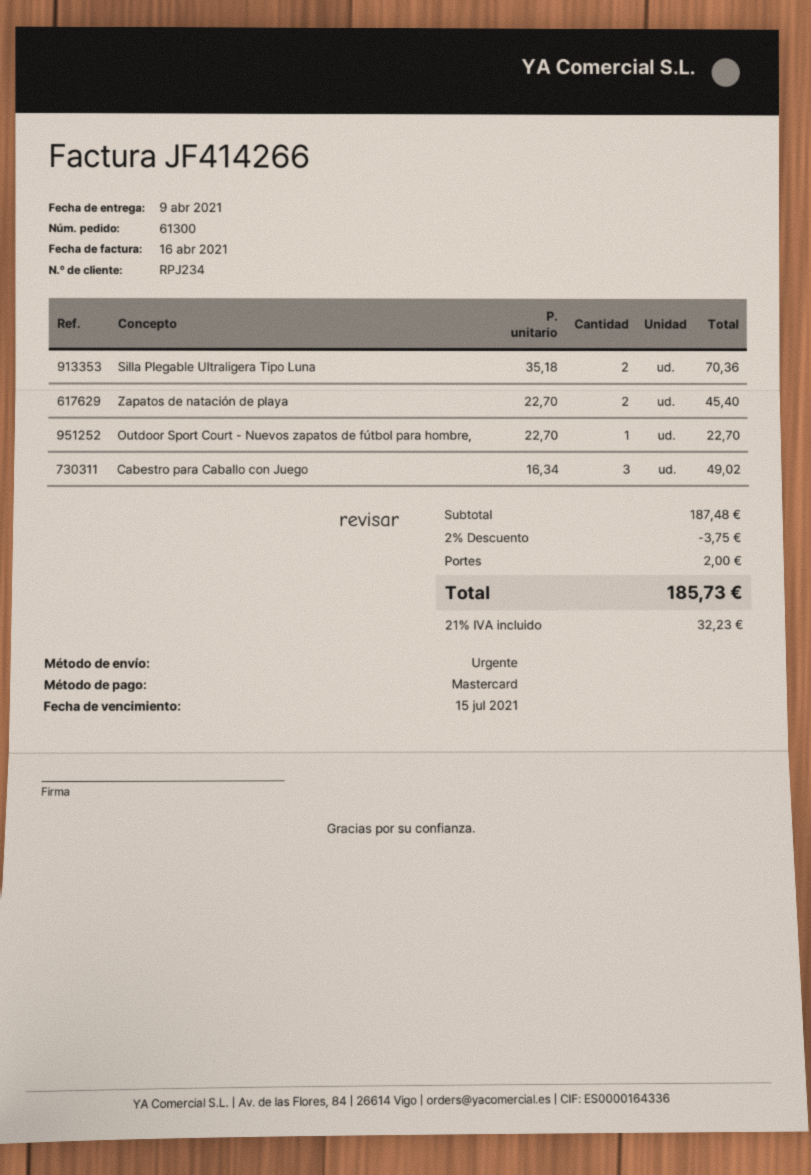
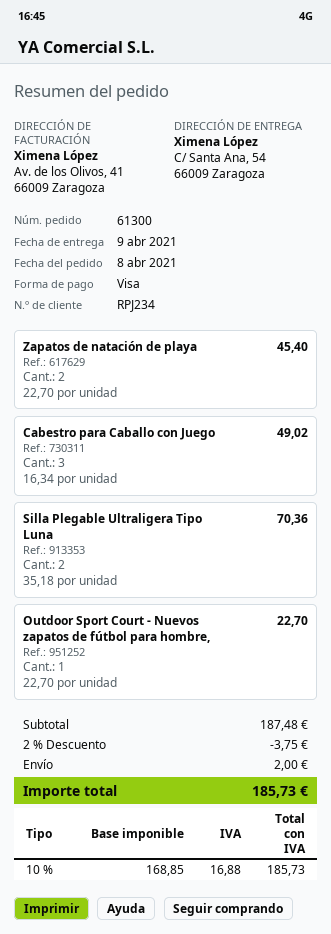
payment method: Mastercard -> Visa
tax: 21% = 32.23 -> 10% = 16.88

